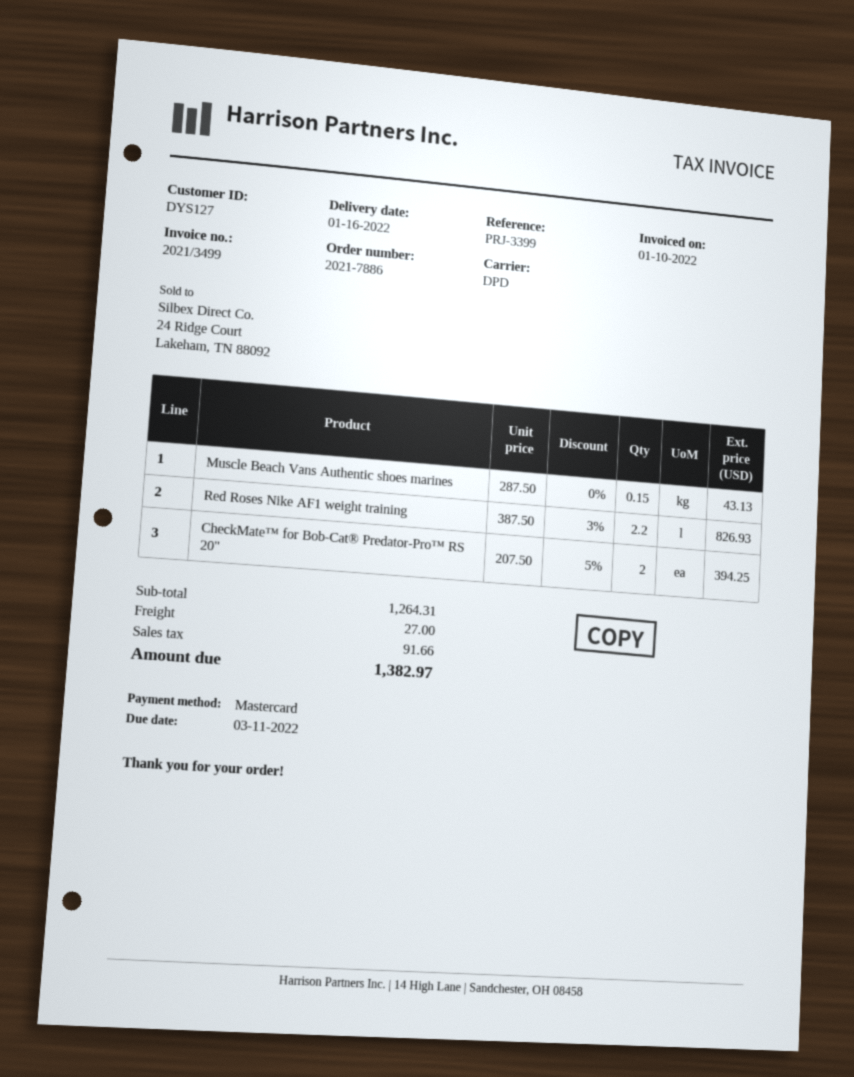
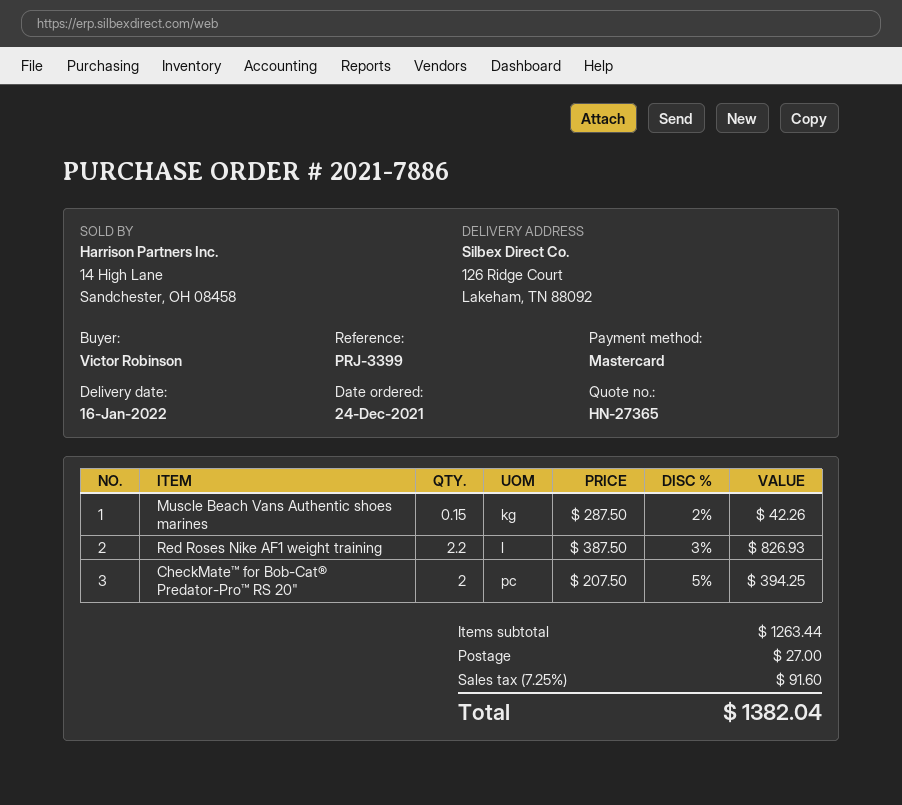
Muscle Beach Vans Authentic shoes marines: 0.15 x 287.50 = 43.13 -> 0.15 x 287.50 - 2% = 42.26
subtotal: 1264.31 -> 1263.44
tax: 91.66 -> 91.60
total: 1382.97 -> 1382.04

